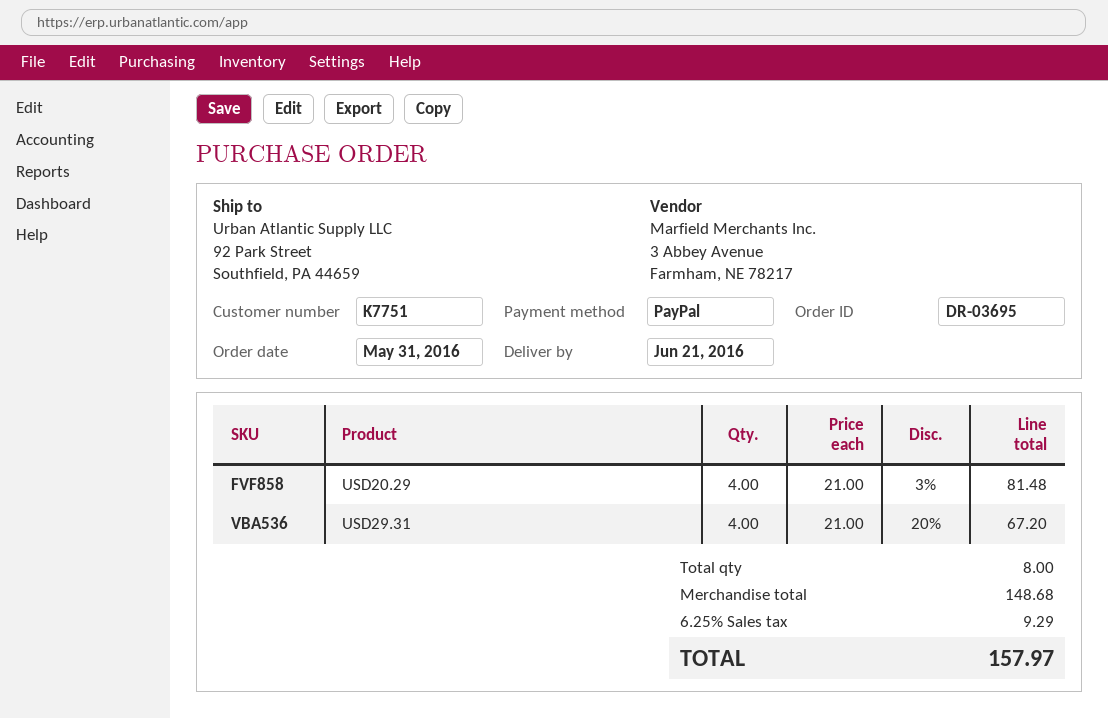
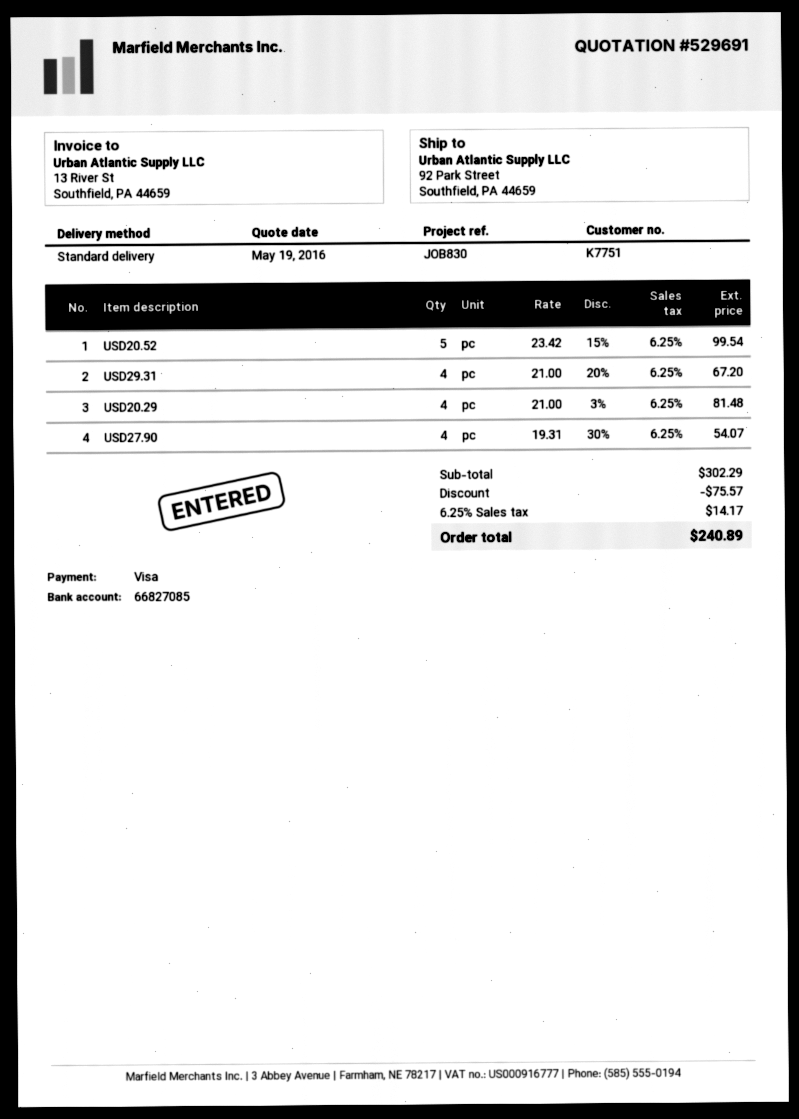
payment method: PayPal -> Visa
USD20.52: none -> 5 x 23.42 - 15% = 99.54
USD27.90: none -> 4 x 19.31 - 30% = 54.07
subtotal: 148.68 -> 302.29
discount: none -> 75.57
tax: 6.25% = 9.29 -> 6.25% = 14.17
total: 157.97 -> 240.89

